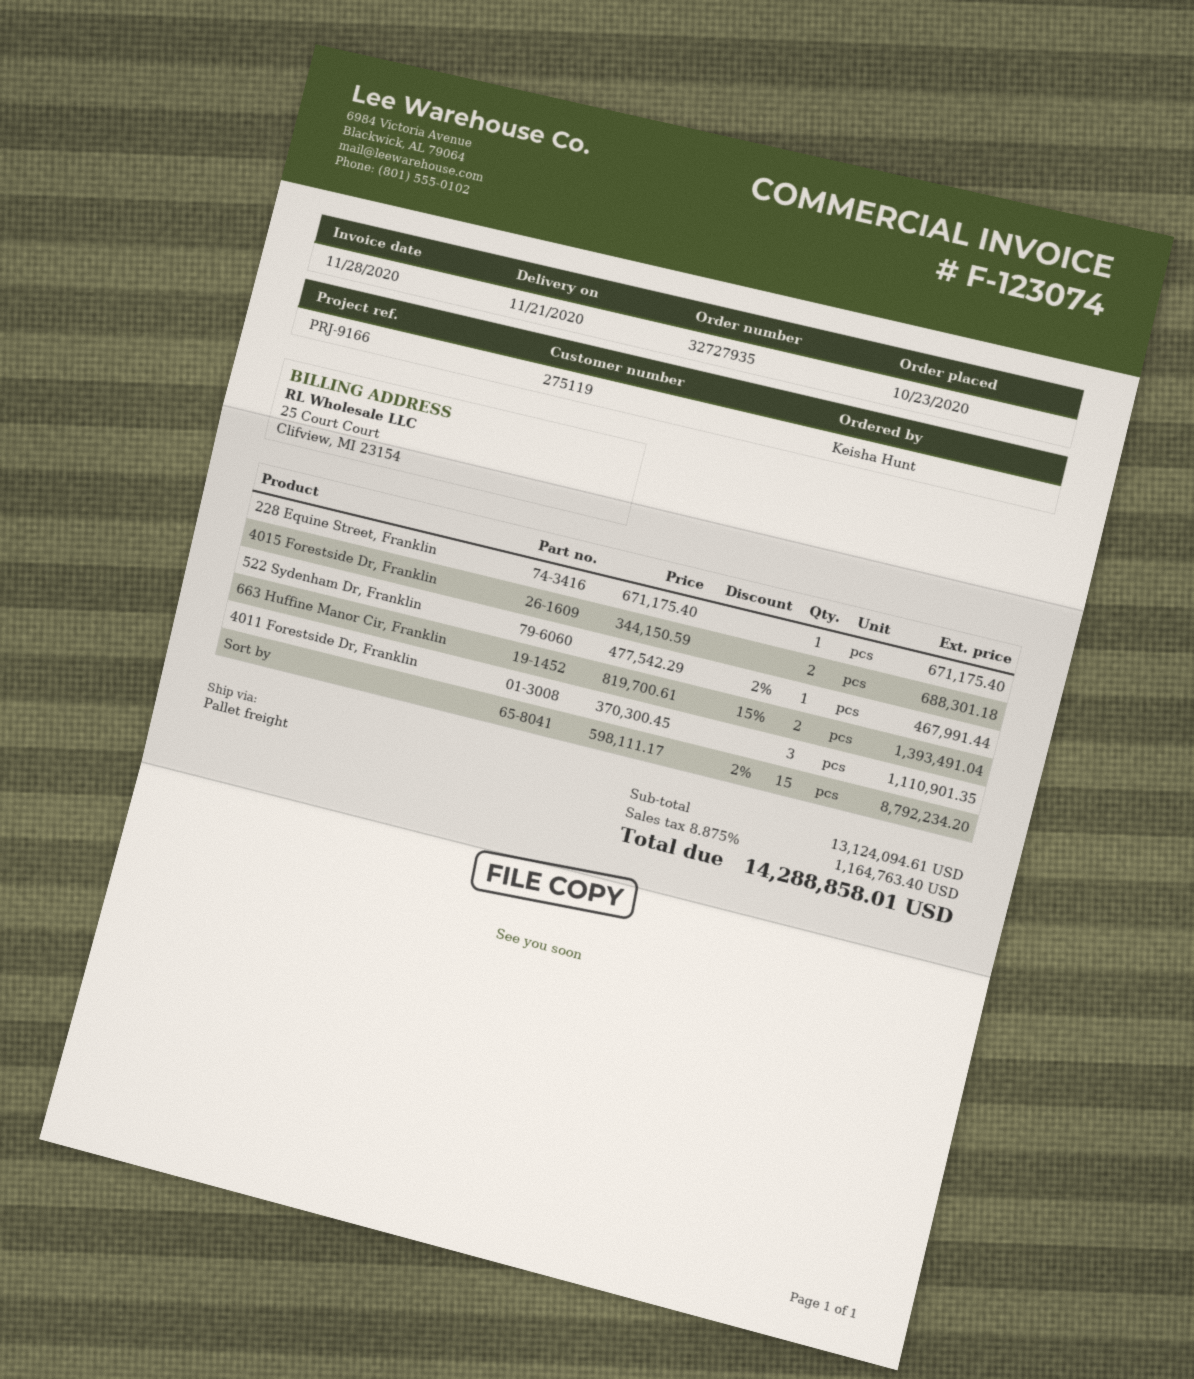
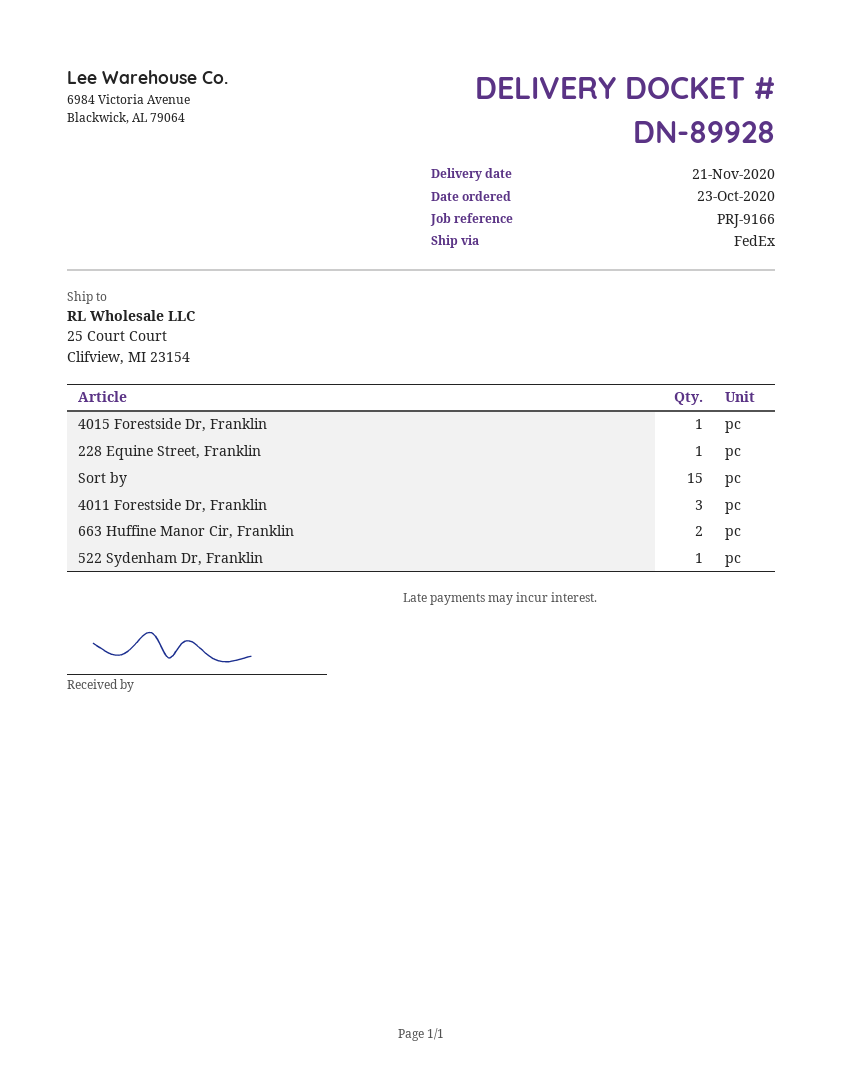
shipping method: pallet freight -> FedEx
4015 Forestside Dr, Franklin: 2 -> 1

